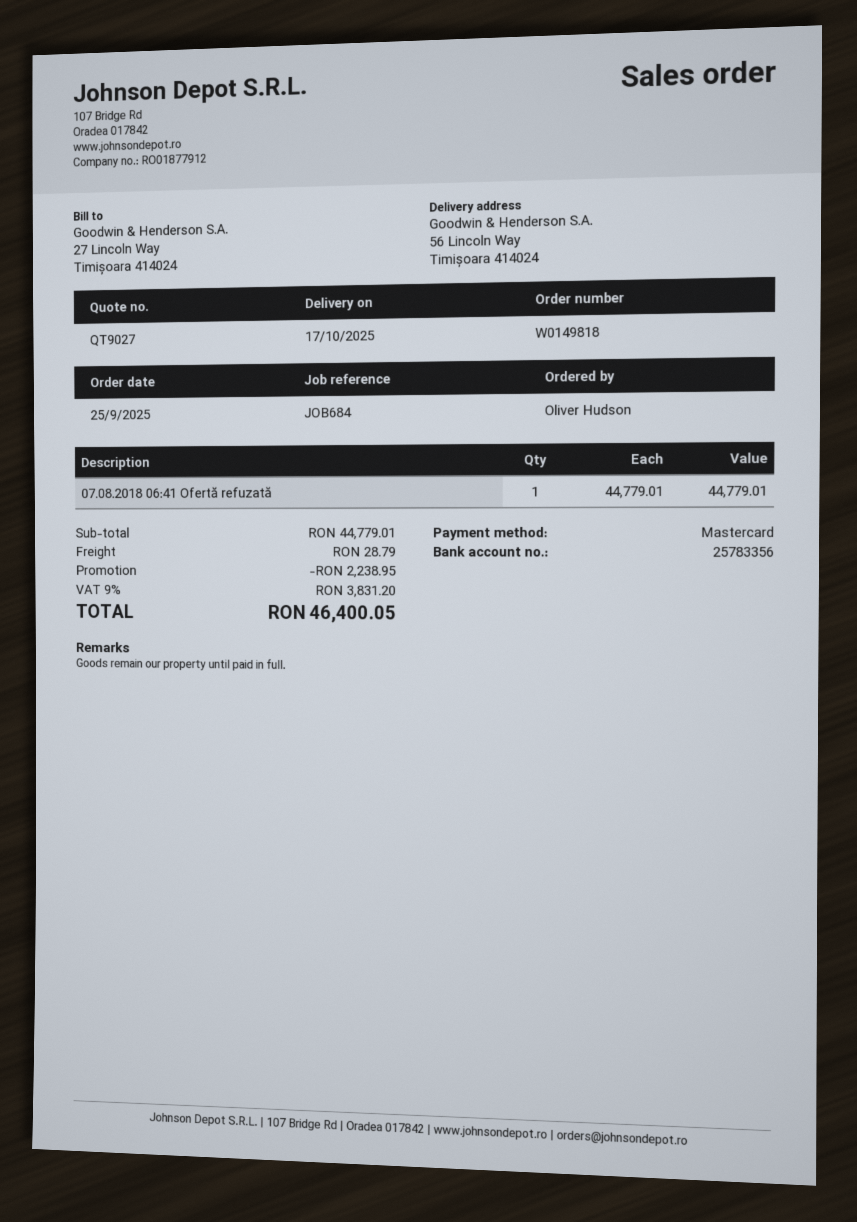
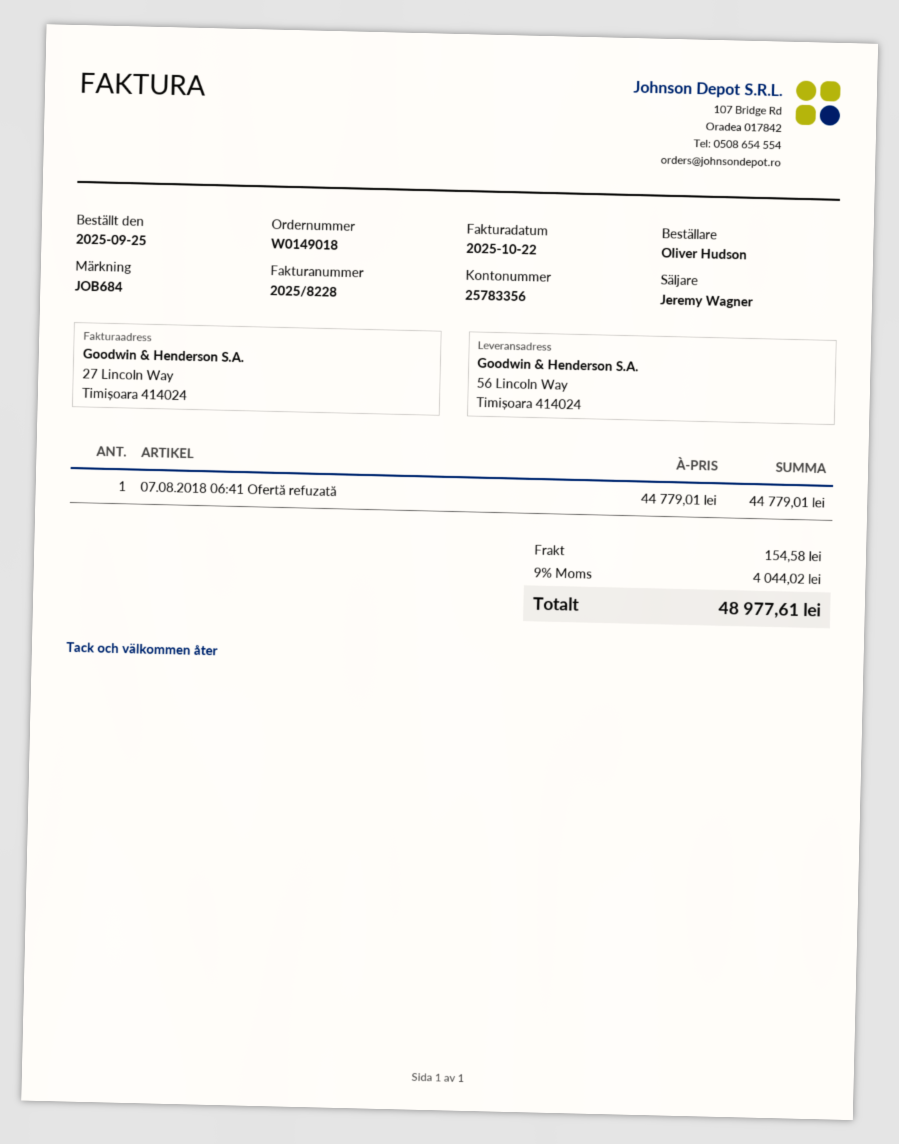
order number: W0149818 -> W0149018
discount: 2238.95 -> none
shipping: 28.79 -> 154.58
tax: 9% = 3831.20 -> 9% = 4044.02
total: 46400.05 -> 48977.61

